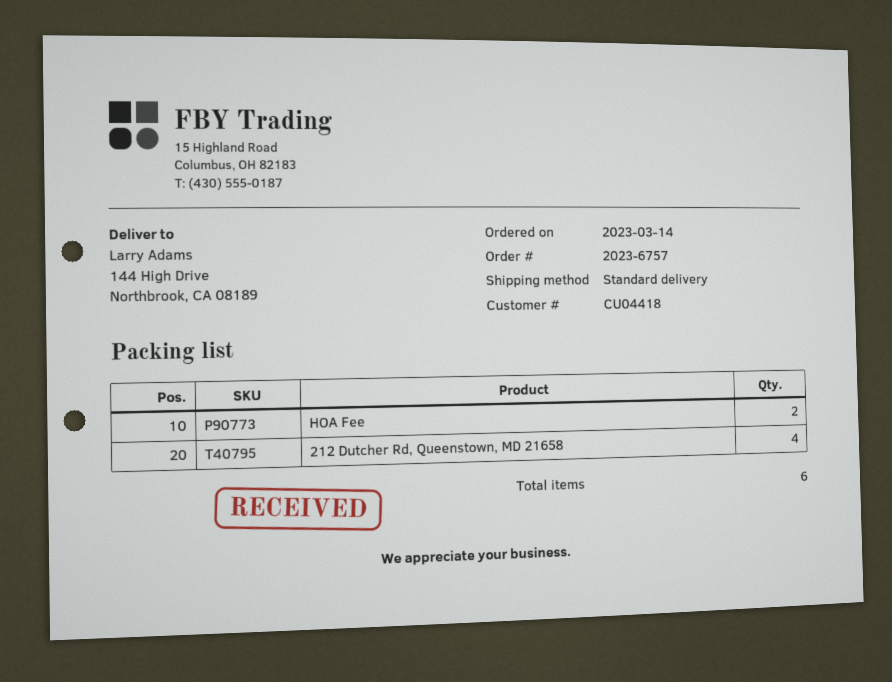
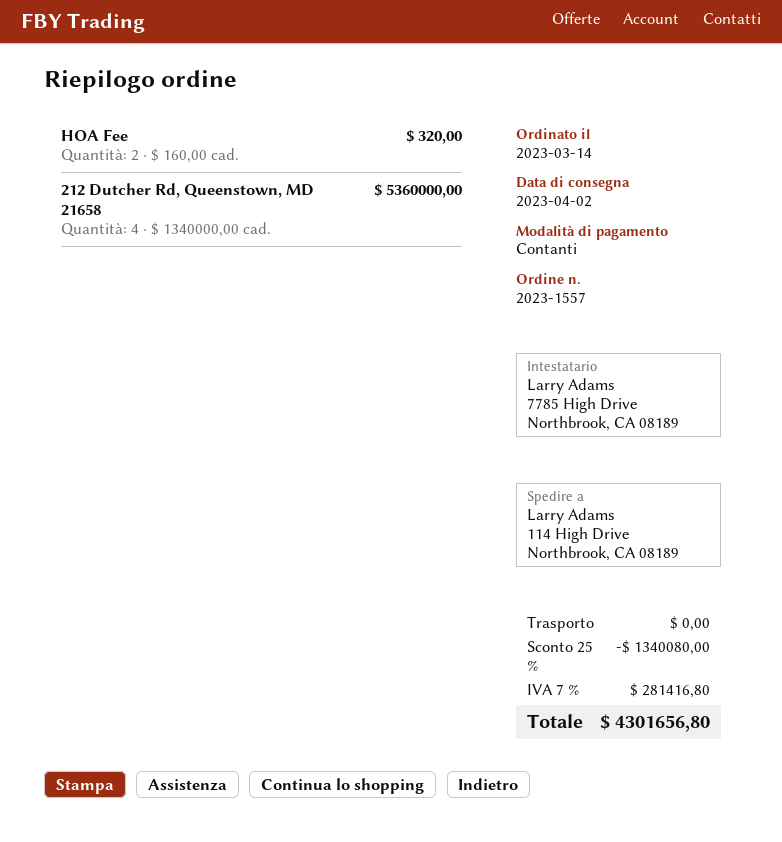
order number: 2023-6757 -> 2023-1557
ship to: 144 High Drive, Northbrook, CA 08189 -> 114 High Drive, Northbrook, CA 08189

